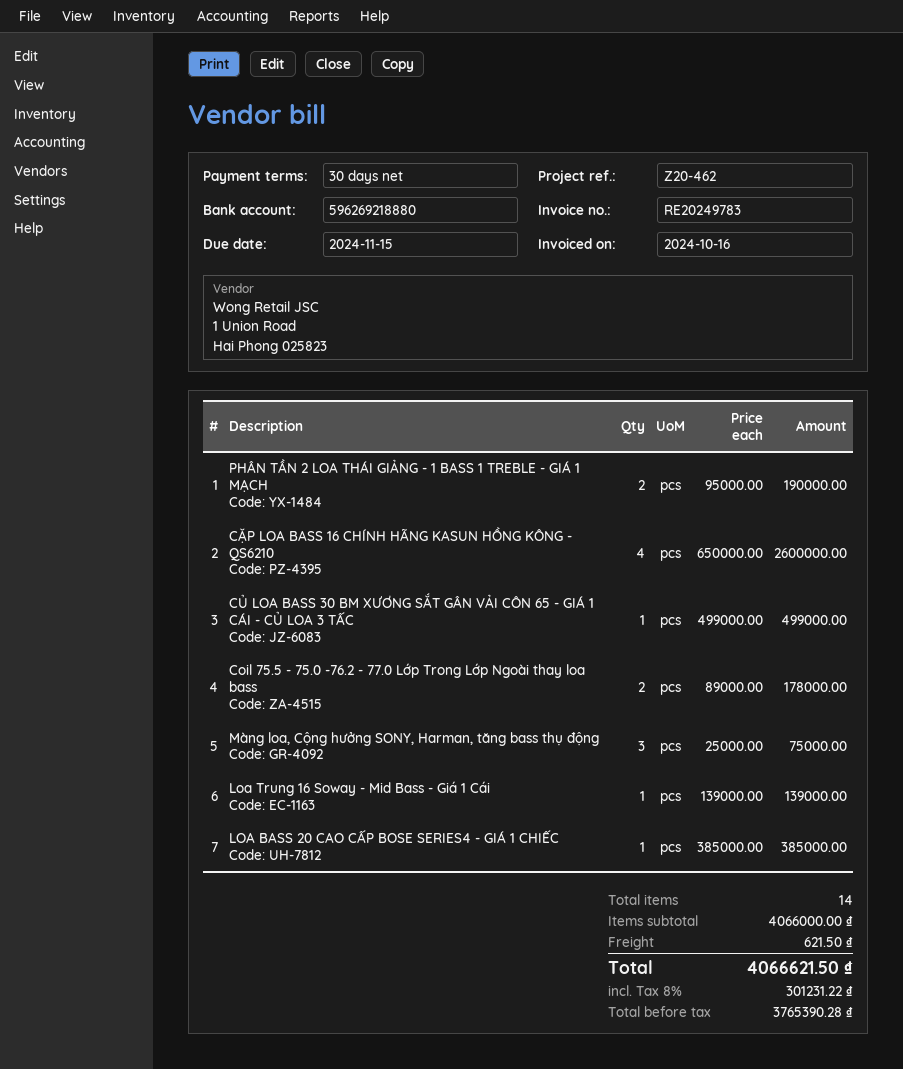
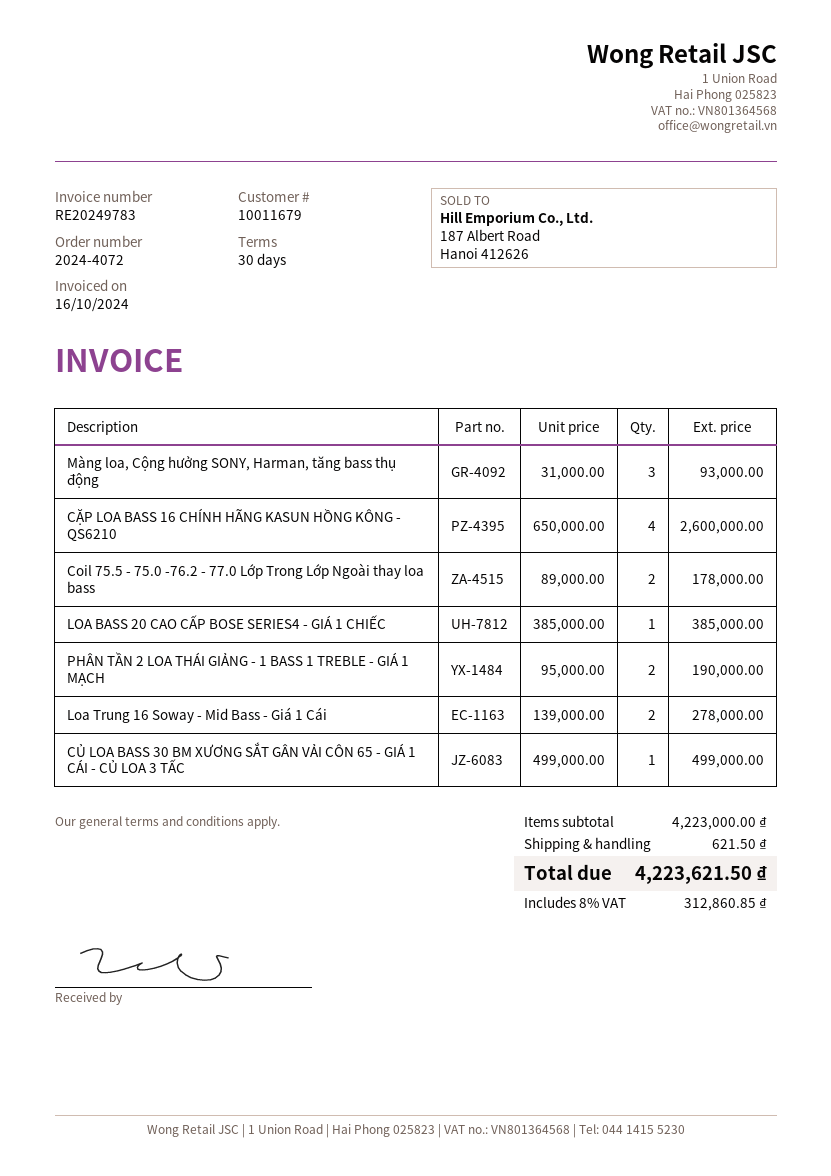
Màng loa, Cộng hưởng SONY, Harman, tăng bass thụ động: 3 x 25000.00 = 75000.00 -> 3 x 31000.00 = 93000.00
Loa Trung 16 Soway - Mid Bass - Giá 1 Cái: 1 x 139000.00 = 139000.00 -> 2 x 139000.00 = 278000.00
subtotal: 4066000.00 -> 4223000.00
tax: 8% = 301231.22 -> 8% = 312860.85
total: 4066621.50 -> 4223621.50

